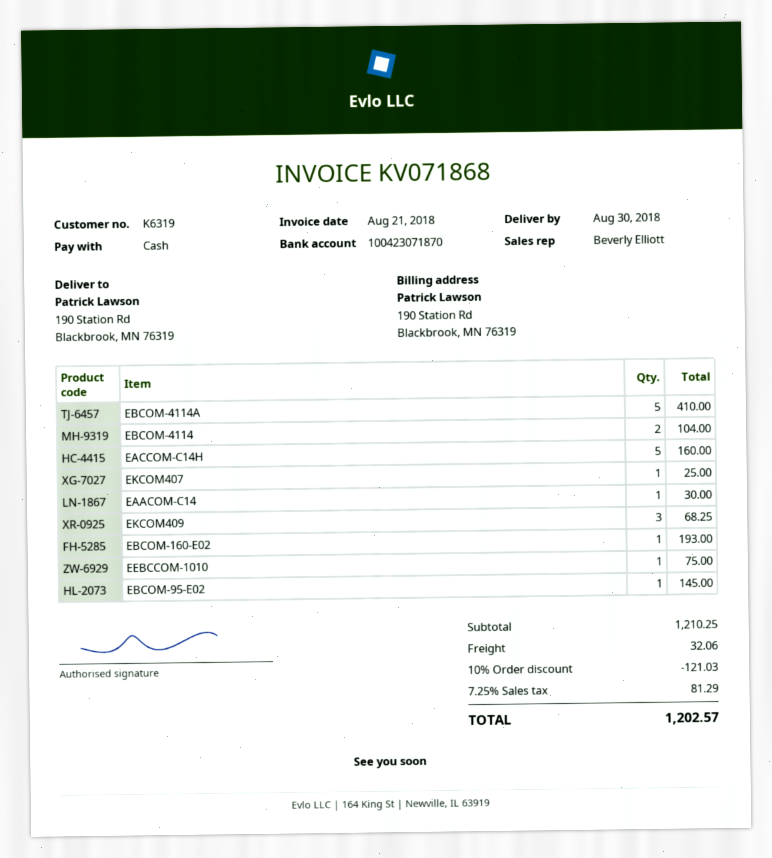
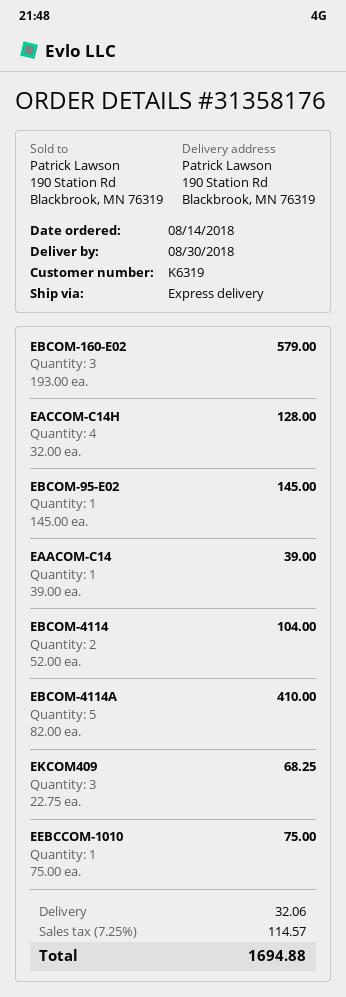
EACCOM-C14H: 5 for 160.00 -> 4 for 128.00
EKCOM407: 1 for 25.00 -> none
EAACOM-C14: 1 for 30.00 -> 1 for 39.00
EBCOM-160-E02: 1 for 193.00 -> 3 for 579.00
discount: 10% = 121.03 -> none
tax: 7.25% = 81.29 -> 7.25% = 114.57
total: 1202.57 -> 1694.88

